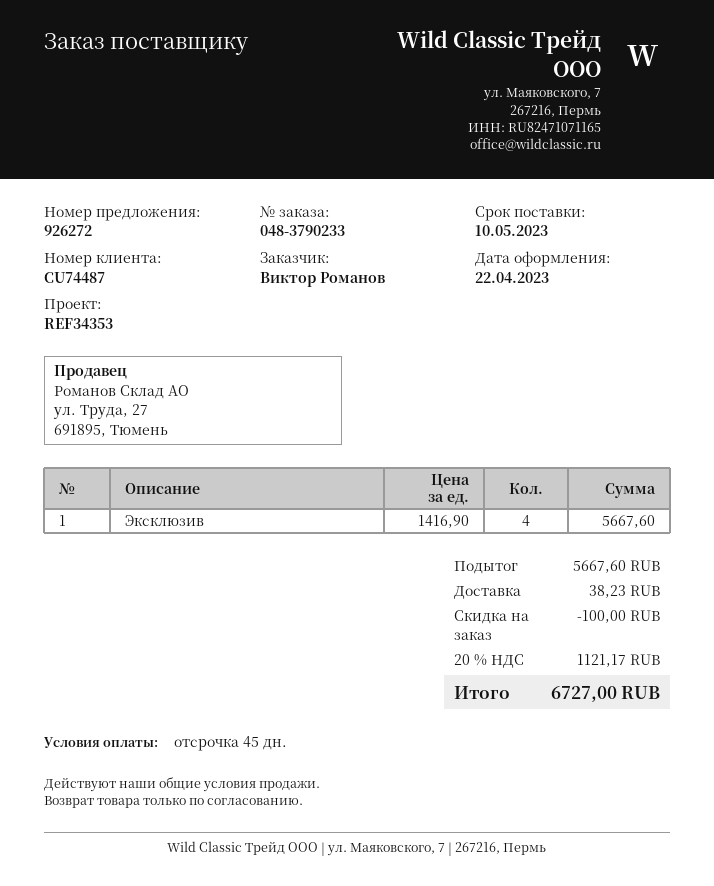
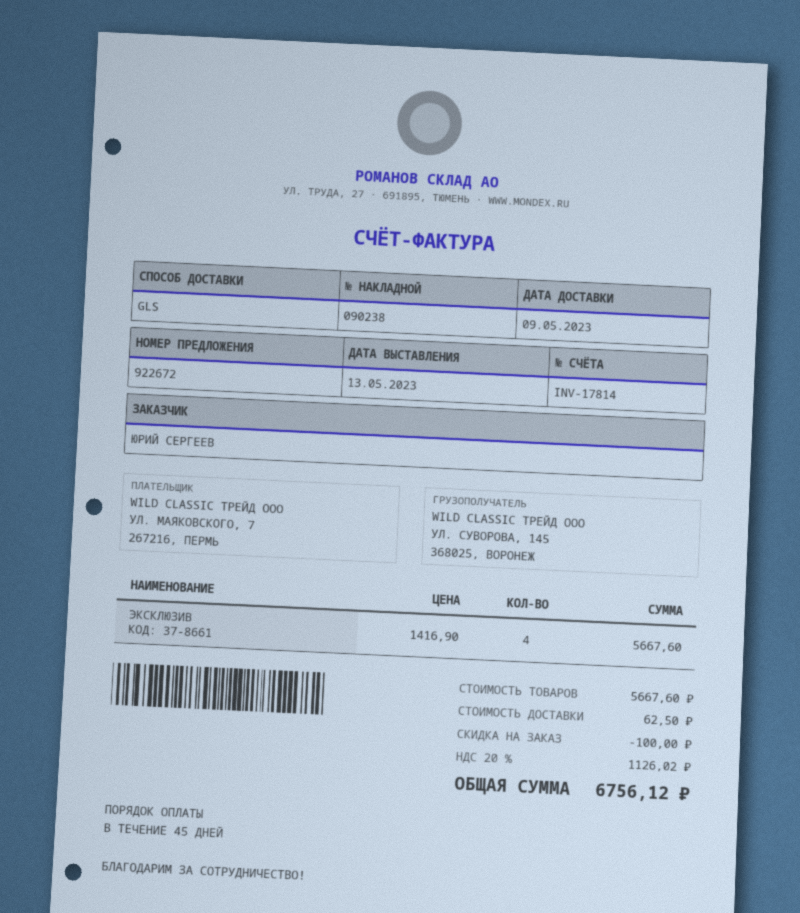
quote number: 926272 -> 922672
delivery date: 2023-05-10 -> 2023-05-09
ordered by: Виктор Романов -> ЮРИЙ СЕРГЕЕВ
shipping: 38.23 -> 62.50
tax: 20% = 1121.17 -> 20% = 1126.02
total: 6727.00 -> 6756.12

